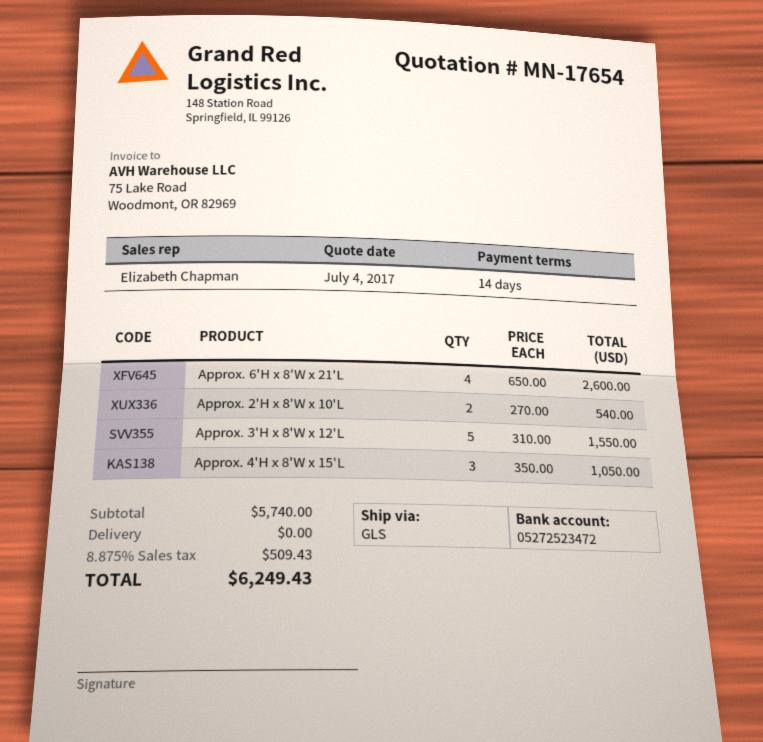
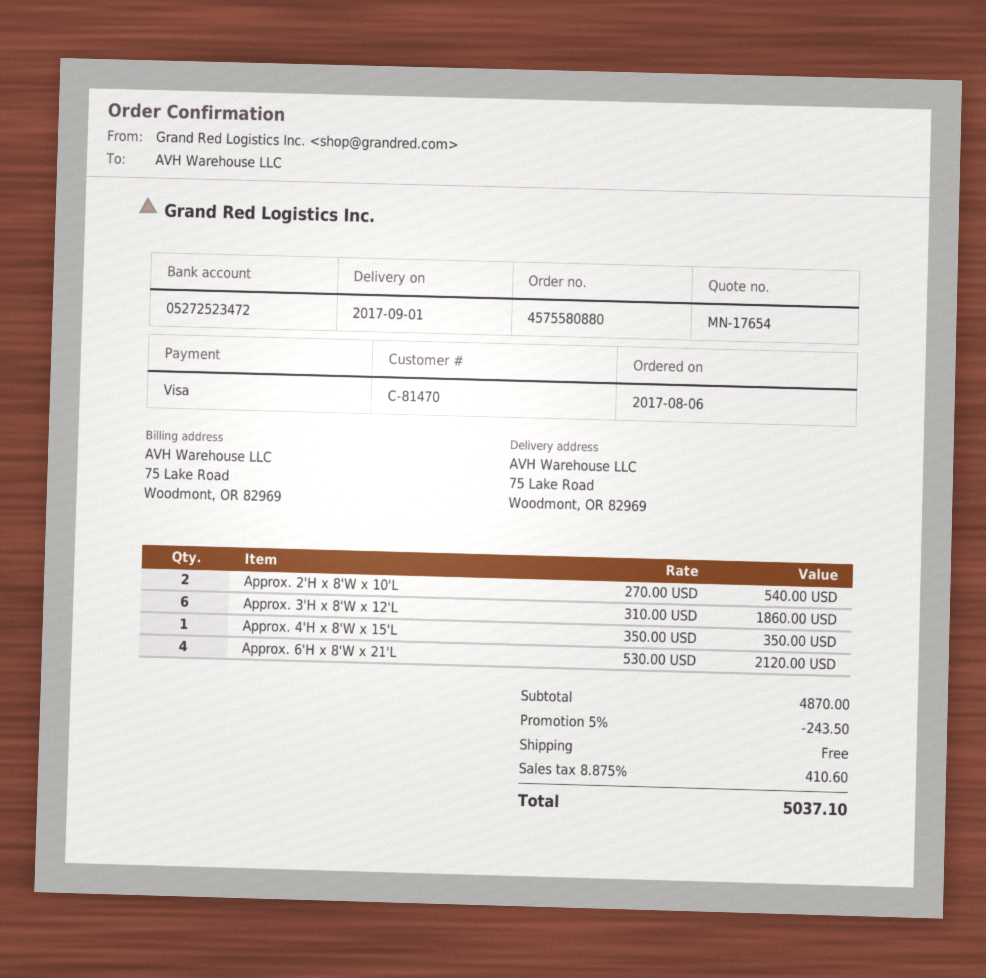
Approx. 6'H x 8'W x 21'L: 4 x 650.00 = 2600.00 -> 4 x 530.00 = 2120.00
Approx. 3'H x 8'W x 12'L: 5 x 310.00 = 1550.00 -> 6 x 310.00 = 1860.00
Approx. 4'H x 8'W x 15'L: 3 x 350.00 = 1050.00 -> 1 x 350.00 = 350.00
subtotal: 5740.00 -> 4870.00
discount: none -> 5% = 243.50
tax: 8.875% = 509.43 -> 8.875% = 410.60
total: 6249.43 -> 5037.10

